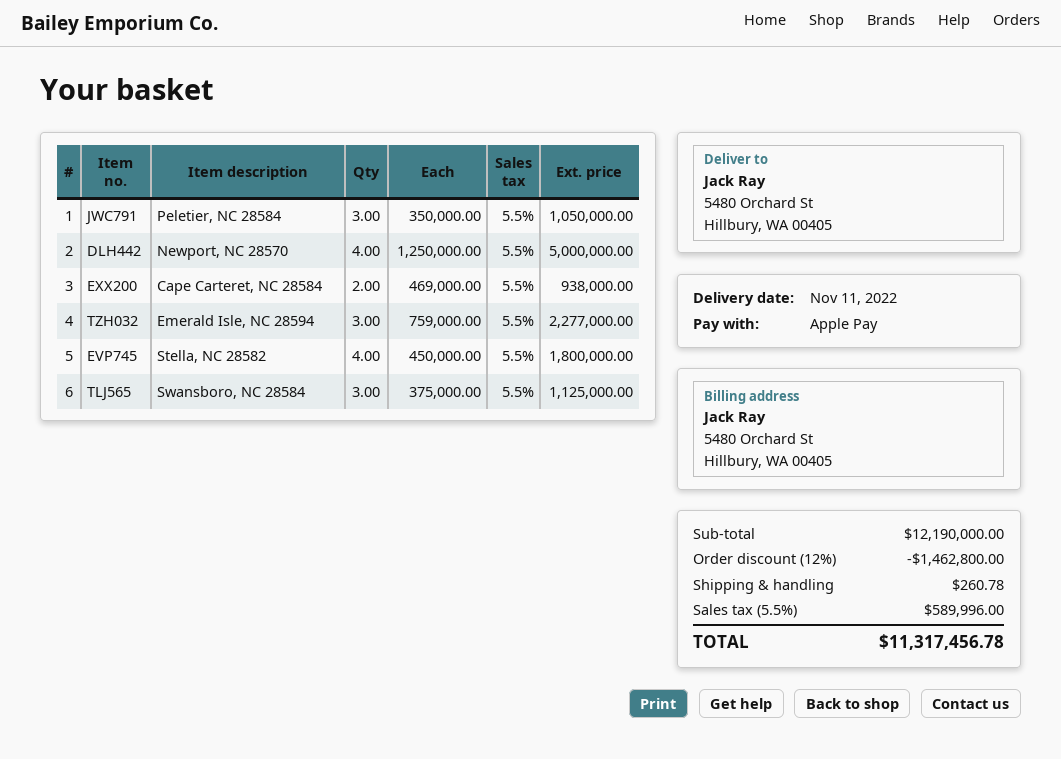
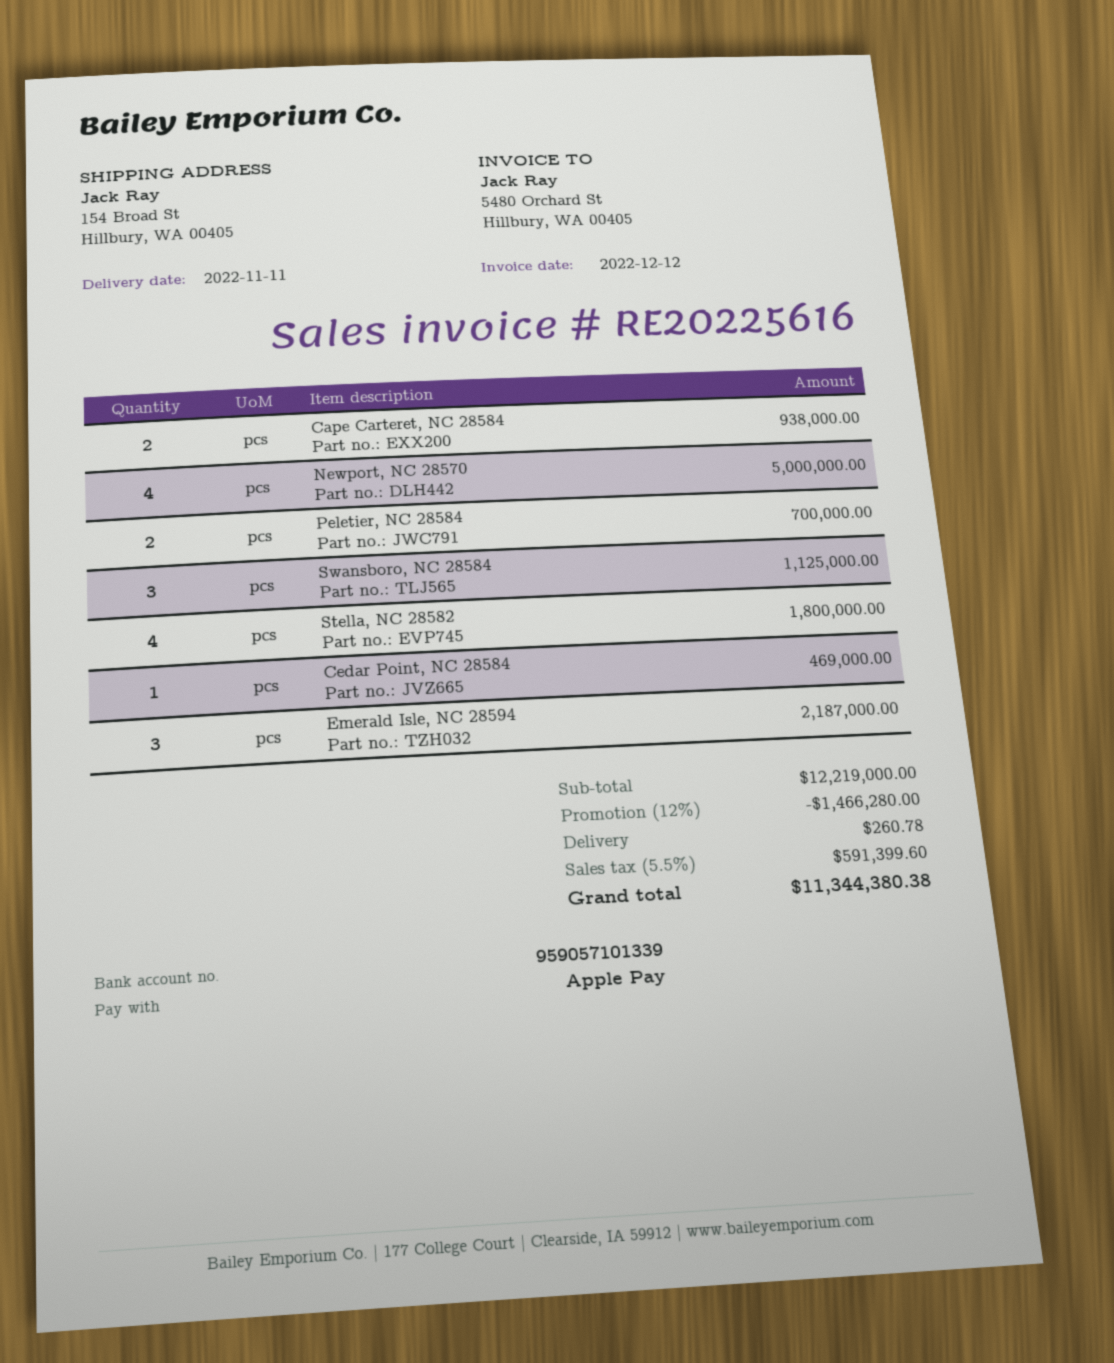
ship to: 5480 Orchard St, Hillbury, WA 00405 -> 154 Broad St, Hillbury, WA 00405
Peletier, NC 28584: 3 for 1050000.00 -> 2 for 700000.00
Emerald Isle, NC 28594: 3 for 2277000.00 -> 3 for 2187000.00
Cedar Point, NC 28584: none -> 1 for 469000.00
subtotal: 12190000.00 -> 12219000.00
discount: 12% = 1462800.00 -> 12% = 1466280.00
tax: 5.5% = 589996.00 -> 5.5% = 591399.60
total: 11317456.78 -> 11344380.38

